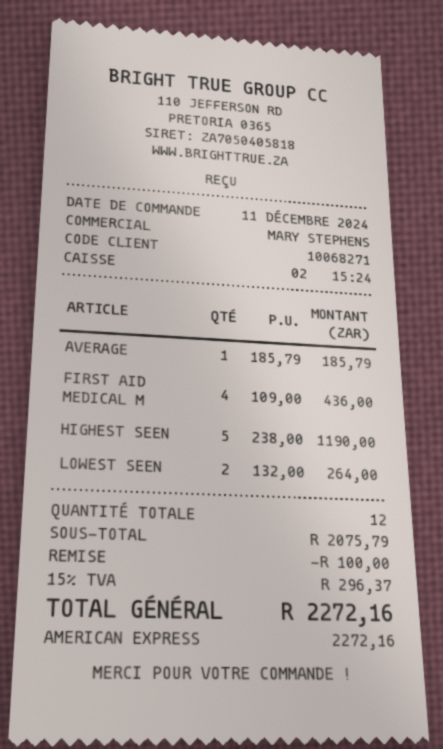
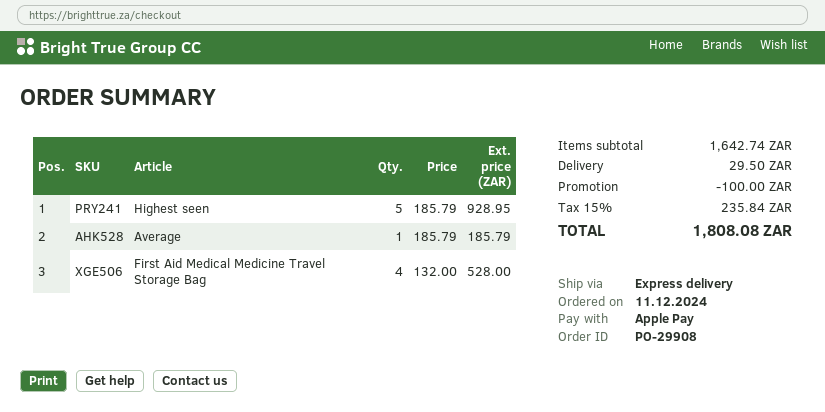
payment method: American Express -> Apple Pay
FIRST AID MEDICAL M: 4 x 109.00 = 436.00 -> 4 x 132.00 = 528.00
HIGHEST SEEN: 5 x 238.00 = 1190.00 -> 5 x 185.79 = 928.95
LOWEST SEEN: 2 x 132.00 = 264.00 -> none
subtotal: 2075.79 -> 1642.74
shipping: none -> 29.50
tax: 15% = 296.37 -> 15% = 235.84
total: 2272.16 -> 1808.08

